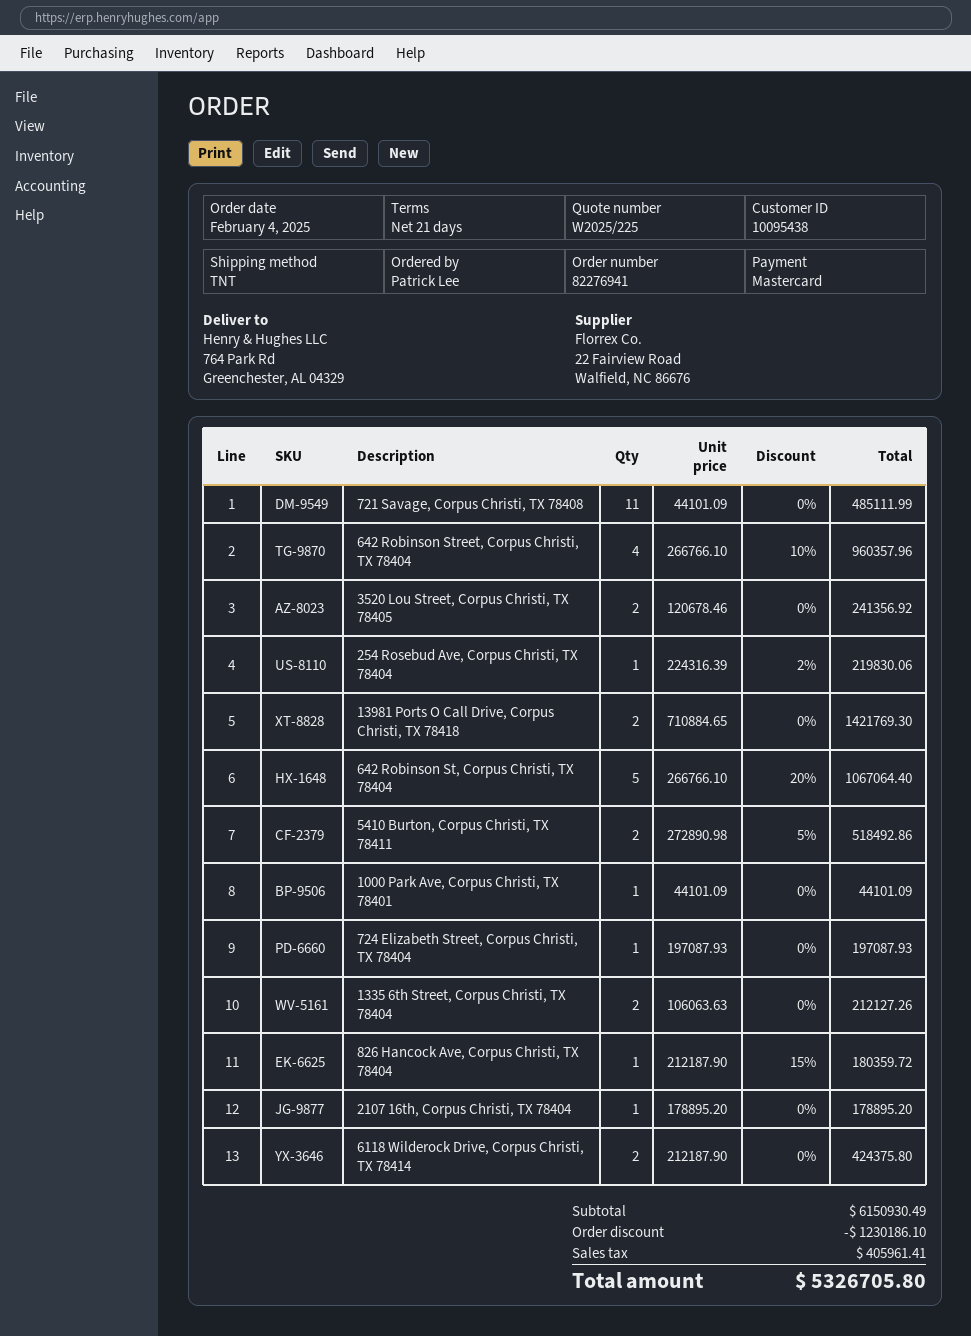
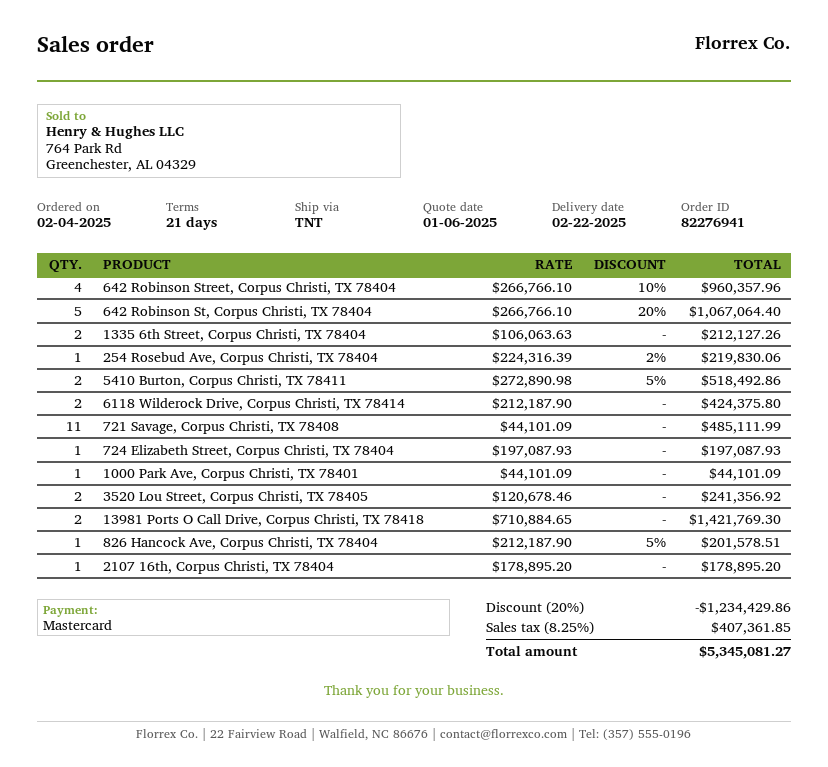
826 Hancock Ave, Corpus Christi, TX 78404: 1 x 212187.90 - 15% = 180359.72 -> 1 x 212187.90 - 5% = 201578.51
discount: 1230186.10 -> 1234429.86
tax: 405961.41 -> 407361.85
total: 5326705.80 -> 5345081.27

